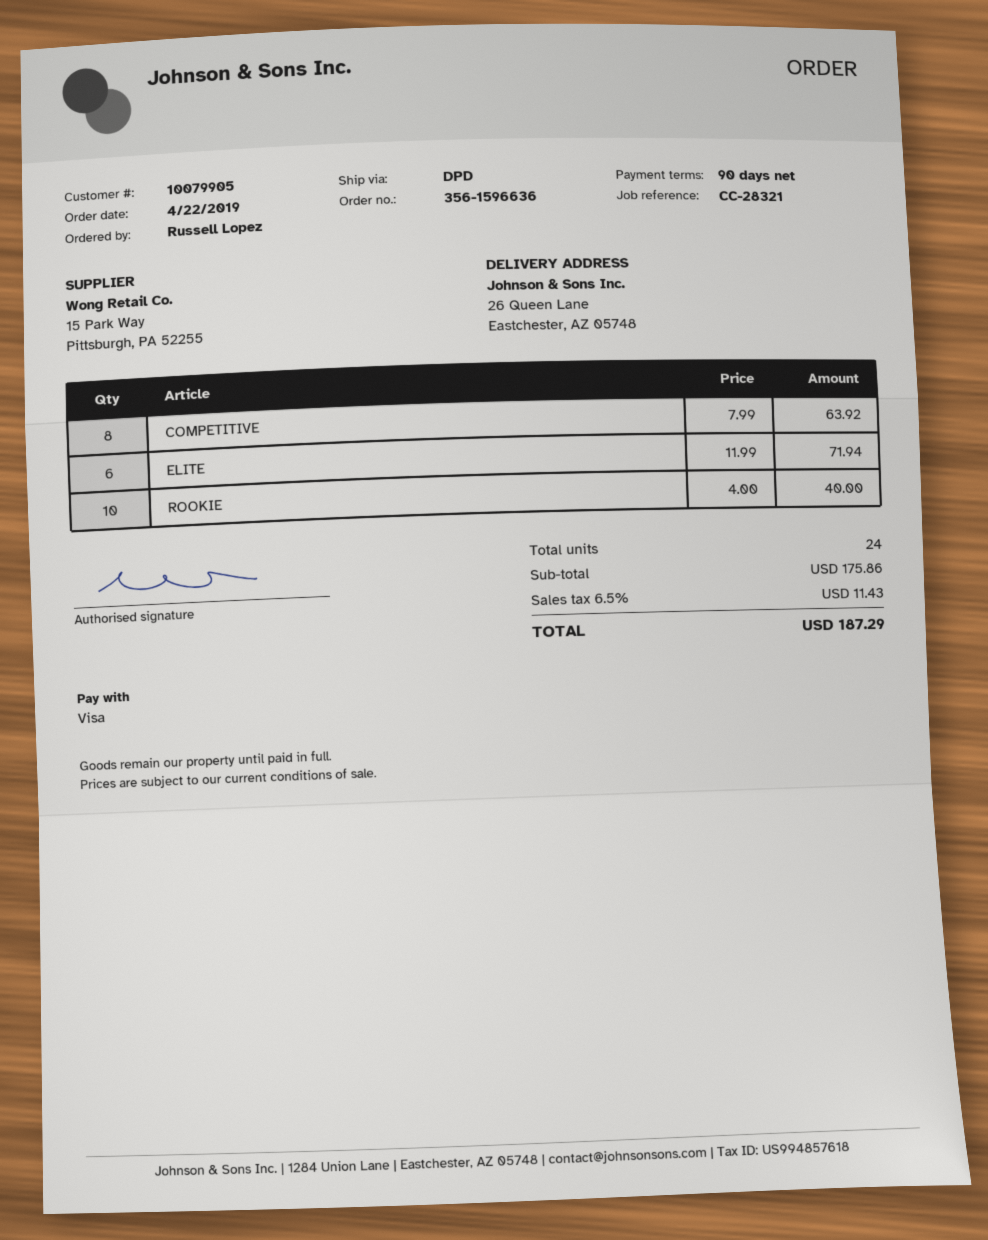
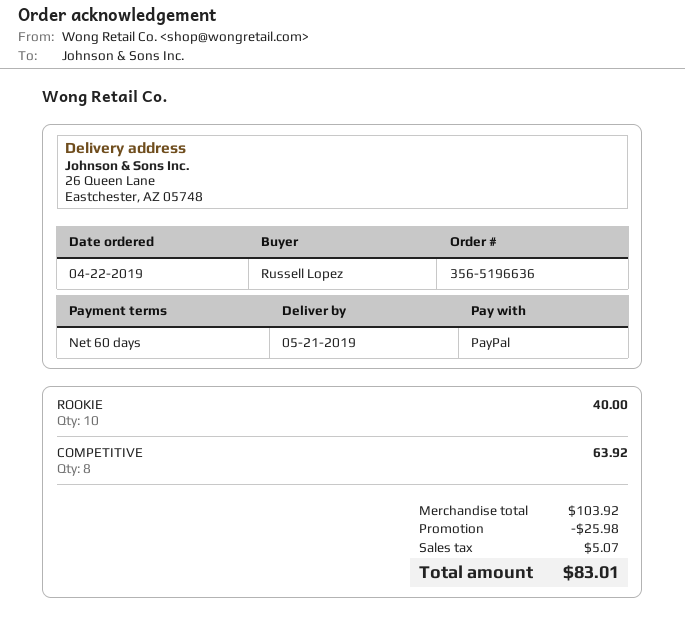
order number: 356-1596636 -> 356-5196636
payment terms: 90 days -> 60 days
payment method: Visa -> PayPal
ELITE: 6 for 71.94 -> none
subtotal: 175.86 -> 103.92
discount: none -> 25.98
tax: 11.43 -> 5.07
total: 187.29 -> 83.01

